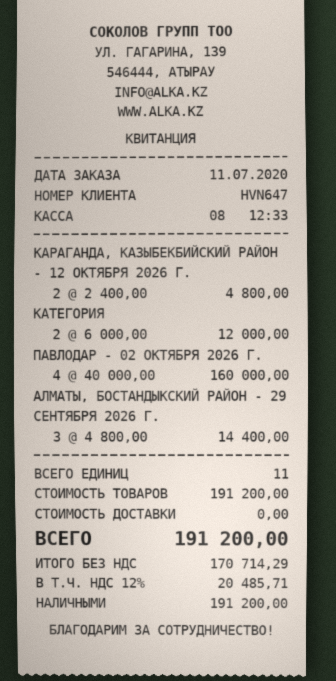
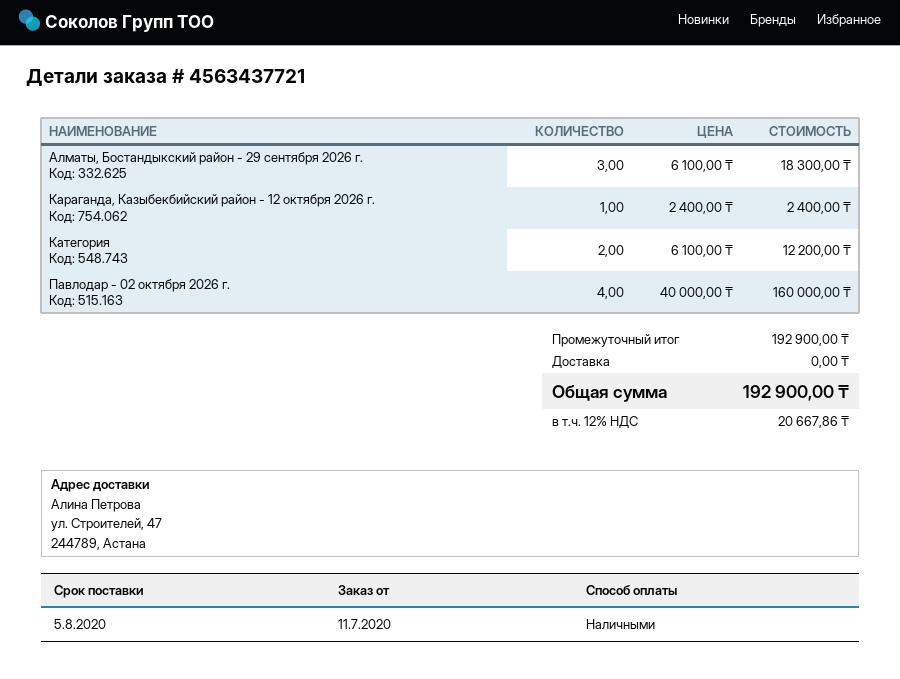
КАРАГАНДА, КАЗЫБЕКБИЙСКИЙ РАЙОН - 12 ОКТЯБРЯ 2026 Г.: 2 x 2400.00 = 4800.00 -> 1 x 2400.00 = 2400.00
КАТЕГОРИЯ: 2 x 6000.00 = 12000.00 -> 2 x 6100.00 = 12200.00
АЛМАТЫ, БОСТАНДЫКСКИЙ РАЙОН - 29 СЕНТЯБРЯ 2026 Г.: 3 x 4800.00 = 14400.00 -> 3 x 6100.00 = 18300.00
subtotal: 191200.00 -> 192900.00
tax: 12% = 20485.71 -> 12% = 20667.86
total: 191200.00 -> 192900.00

